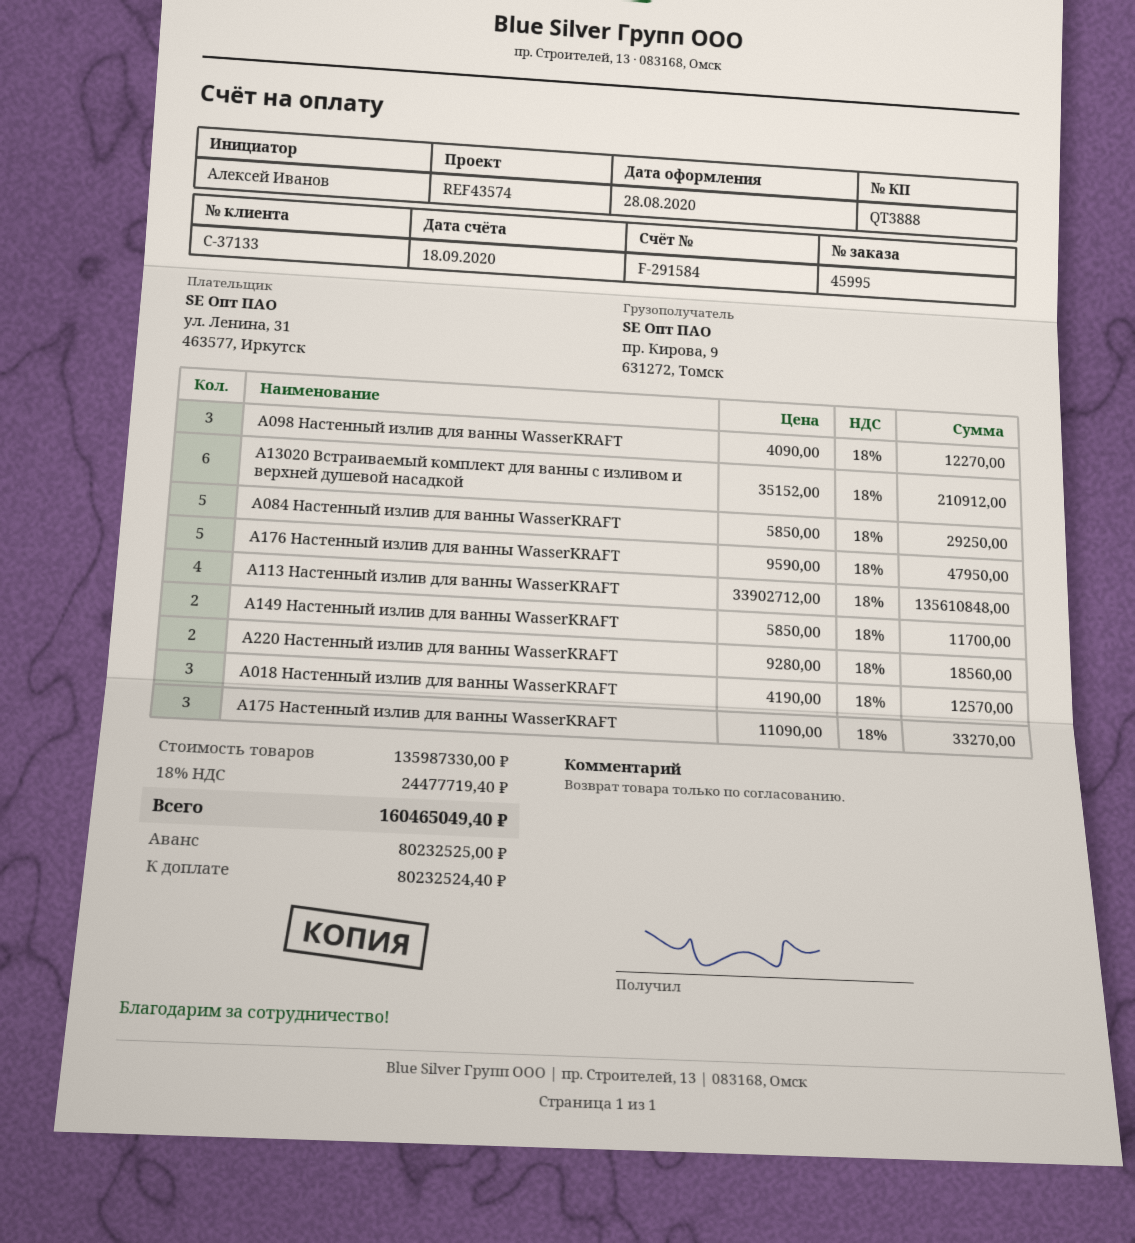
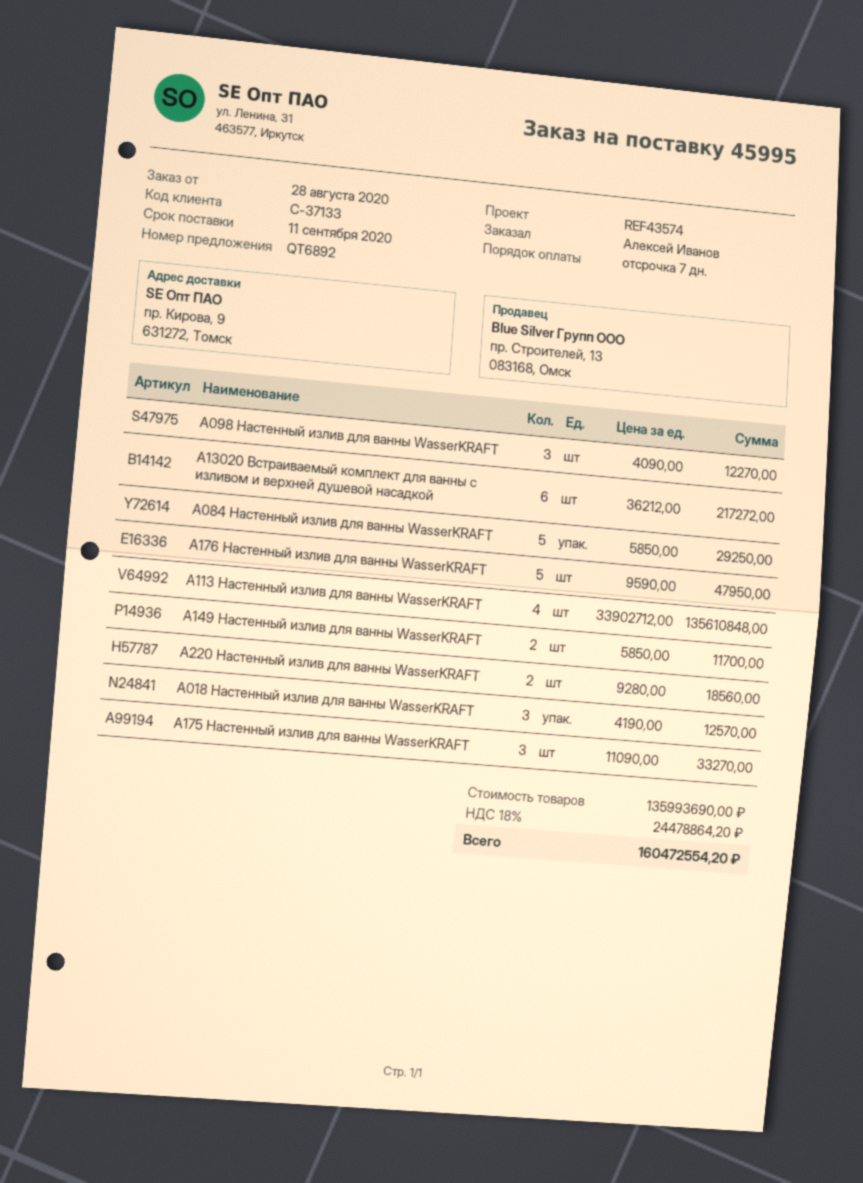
quote number: QT3888 -> QT6892
A13020 Встраиваемый комплект для ванны с изливом и верхней душевой насадкой: 6 x 35152.00 = 210912.00 -> 6 x 36212.00 = 217272.00
subtotal: 135987330.00 -> 135993690.00
tax: 18% = 24477719.40 -> 18% = 24478864.20
total: 160465049.40 -> 160472554.20

